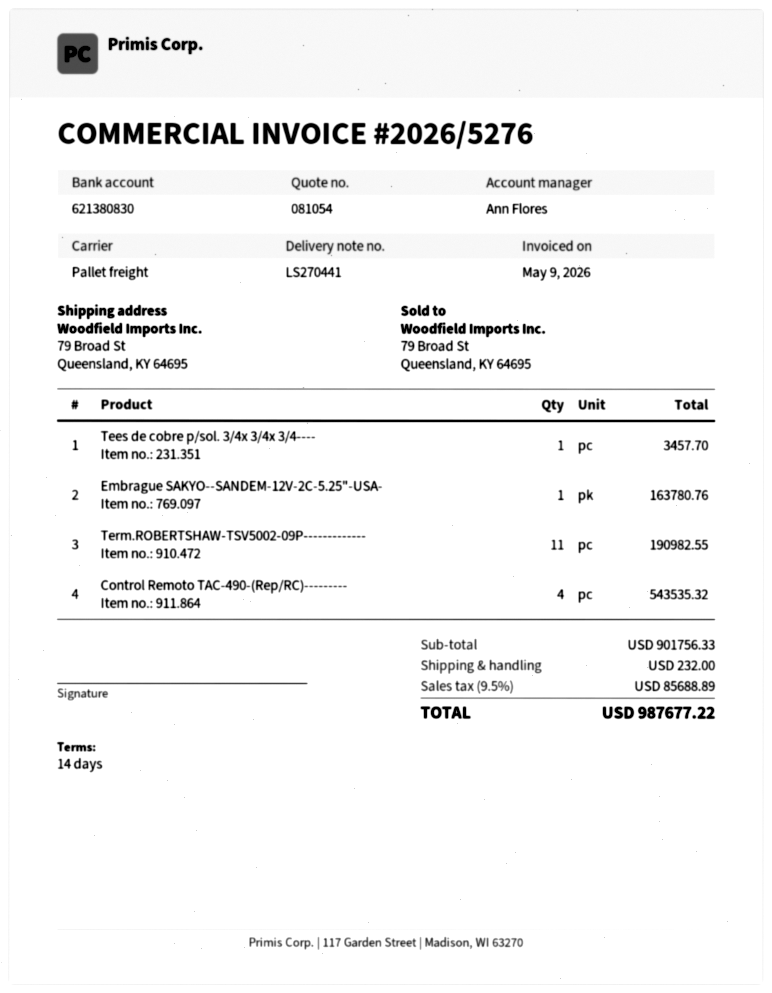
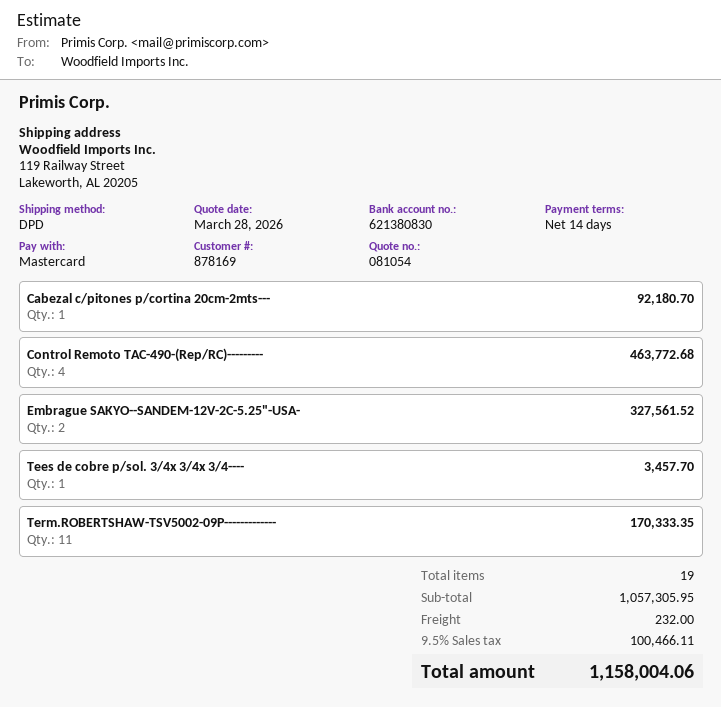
shipping method: pallet freight -> DPD
ship to: 79 Broad St, Queensland, KY 64695 -> 119 Railway Street, Lakeworth, AL 20205
Embrague SAKYO--SANDEM-12V-2C-5.25"-USA-: 1 for 163780.76 -> 2 for 327561.52
Term.ROBERTSHAW-TSV5002-09P-------------: 11 for 190982.55 -> 11 for 170333.35
Control Remoto TAC-490-(Rep/RC)---------: 4 for 543535.32 -> 4 for 463772.68
Cabezal c/pitones p/cortina 20cm-2mts---: none -> 1 for 92180.70
subtotal: 901756.33 -> 1057305.95
tax: 9.5% = 85688.89 -> 9.5% = 100466.11
total: 987677.22 -> 1158004.06

